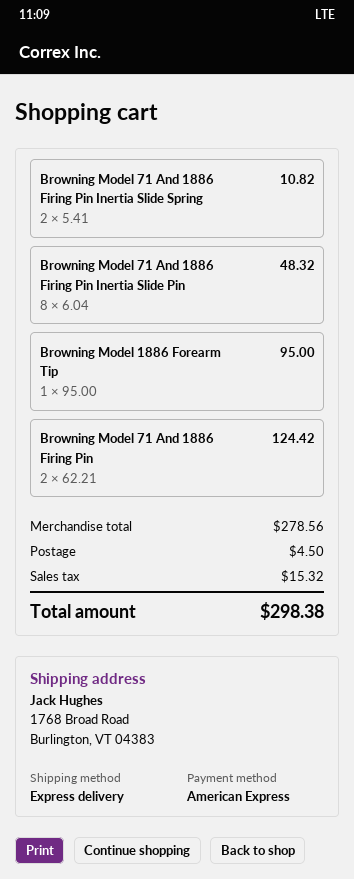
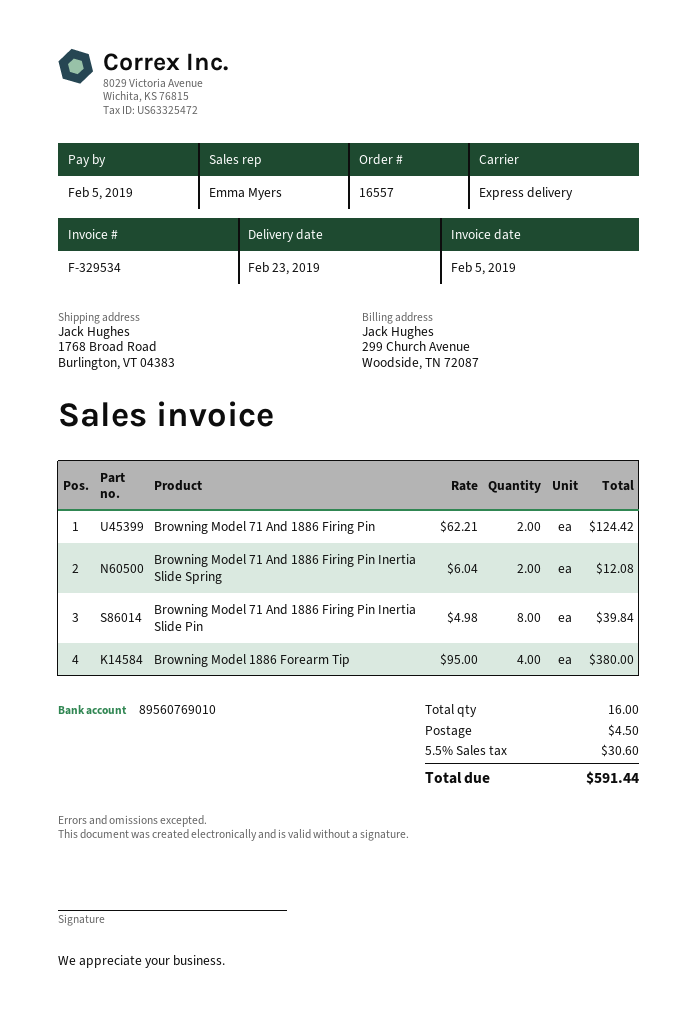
Browning Model 71 And 1886 Firing Pin Inertia Slide Spring: 2 x 5.41 = 10.82 -> 2 x 6.04 = 12.08
Browning Model 71 And 1886 Firing Pin Inertia Slide Pin: 8 x 6.04 = 48.32 -> 8 x 4.98 = 39.84
Browning Model 1886 Forearm Tip: 1 x 95.00 = 95.00 -> 4 x 95.00 = 380.00
tax: 15.32 -> 30.60
total: 298.38 -> 591.44

